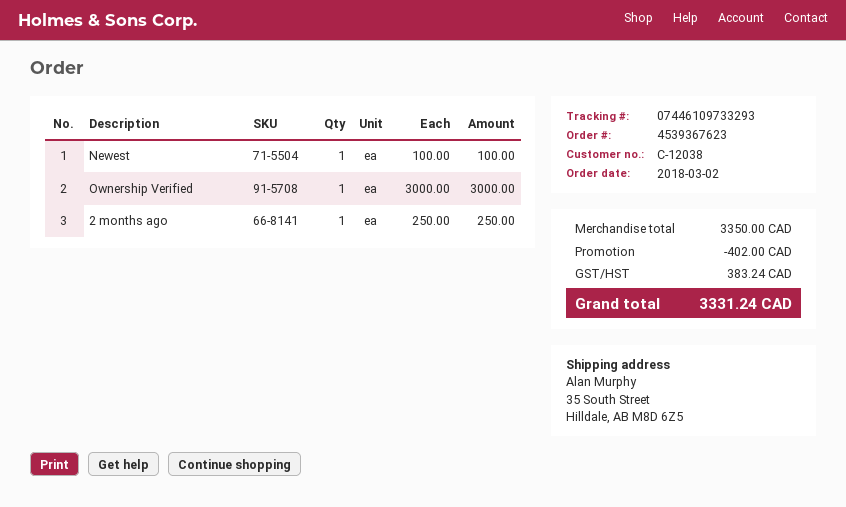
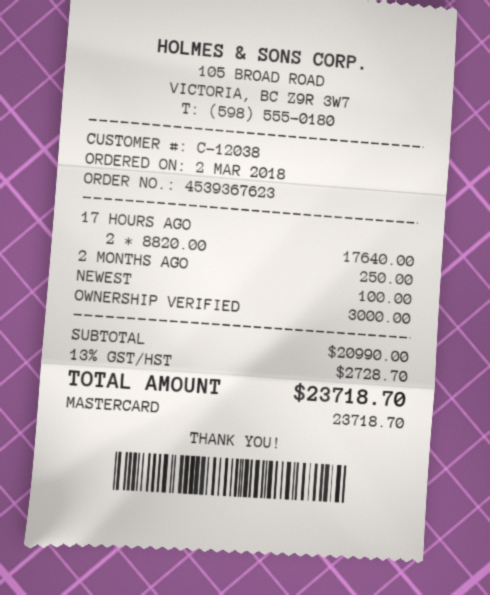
17 HOURS AGO: none -> 2 x 8820.00 = 17640.00
subtotal: 3350.00 -> 20990.00
discount: 402.00 -> none
tax: 383.24 -> 2728.70
total: 3331.24 -> 23718.70

